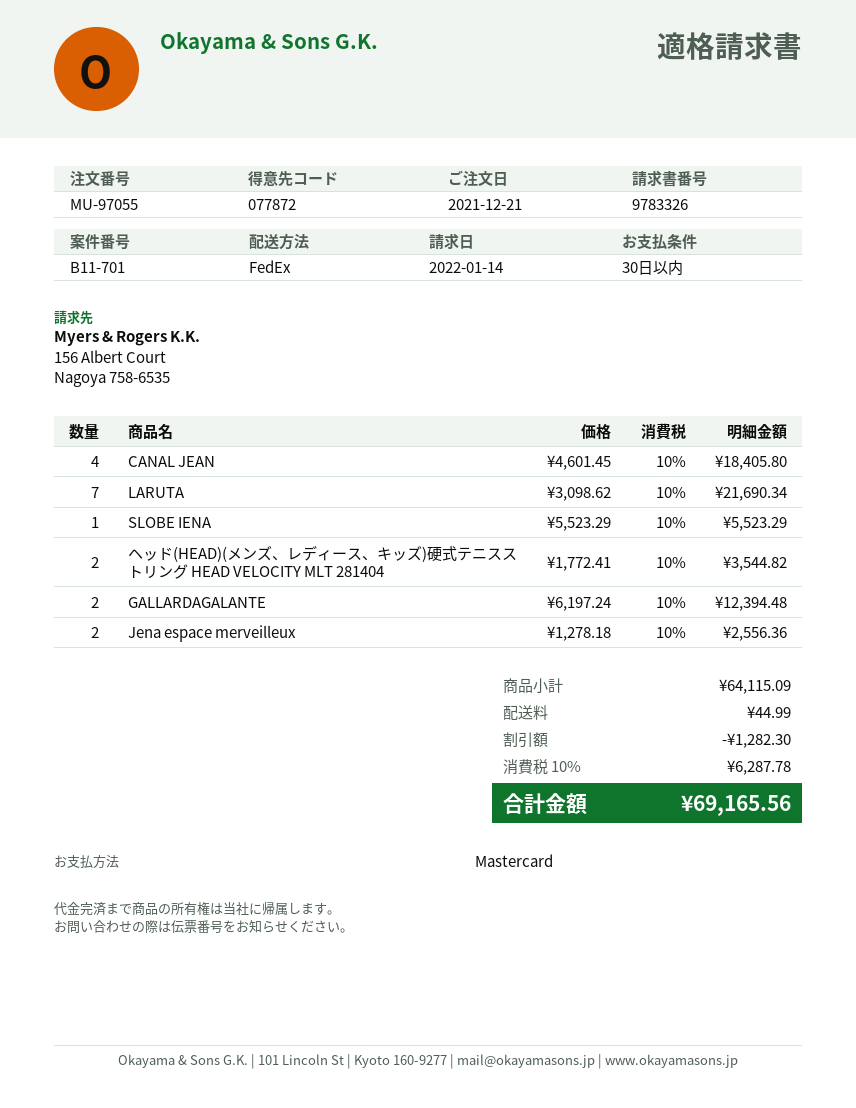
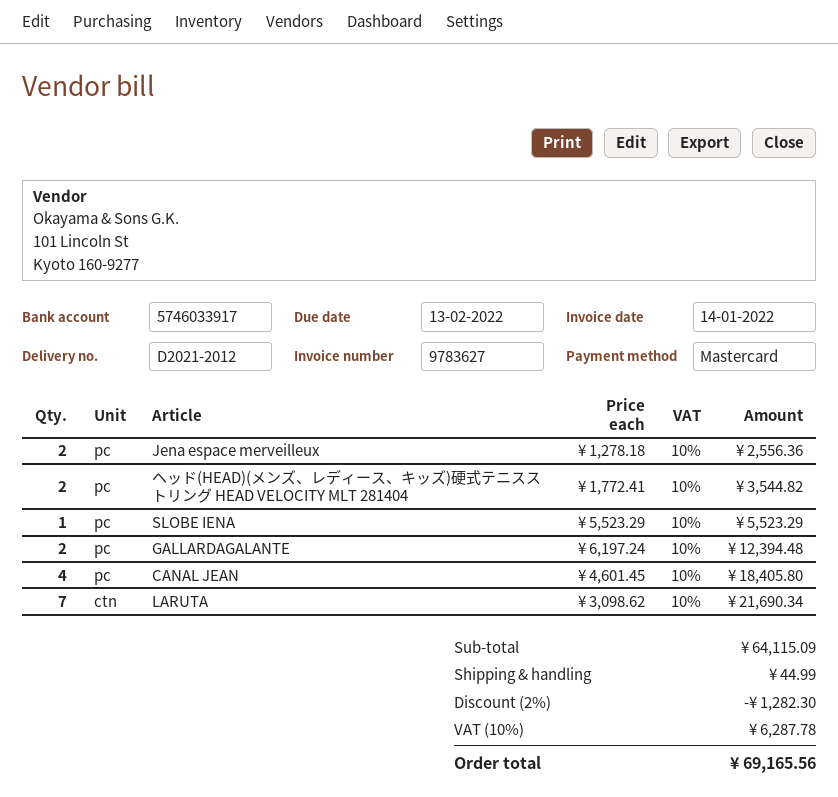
invoice number: 9783326 -> 9783627

